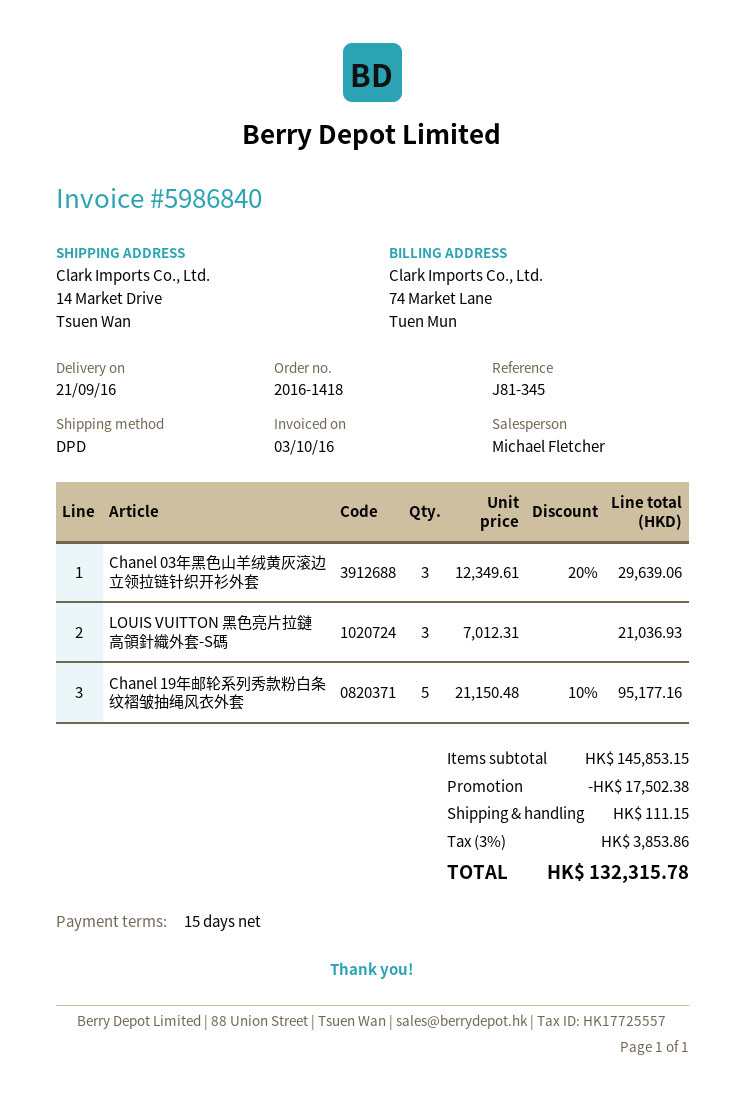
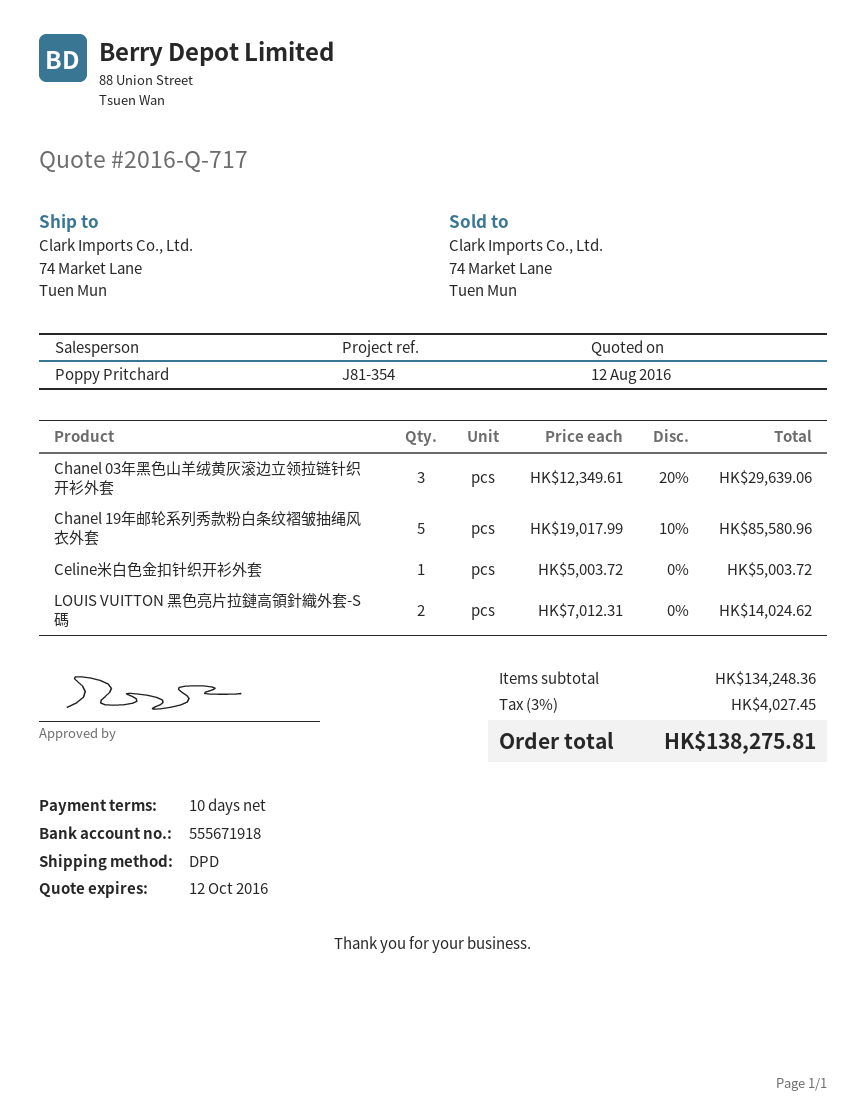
payment terms: 15 days -> 10 days
reference: J81-345 -> J81-354
sales rep: Michael Fletcher -> Poppy Pritchard
ship to: 14 Market Drive, Tsuen Wan -> 74 Market Lane, Tuen Mun
LOUIS VUITTON 黑色亮片拉鏈高領針織外套-S碼: 3 x 7012.31 = 21036.93 -> 2 x 7012.31 = 14024.62
Chanel 19年邮轮系列秀款粉白条纹褶皱抽绳风衣外套: 5 x 21150.48 - 10% = 95177.16 -> 5 x 19017.99 - 10% = 85580.96
Celine米白色金扣针织开衫外套: none -> 1 x 5003.72 = 5003.72
subtotal: 145853.15 -> 134248.36
discount: 17502.38 -> none
shipping: 111.15 -> none
tax: 3% = 3853.86 -> 3% = 4027.45
total: 132315.78 -> 138275.81

